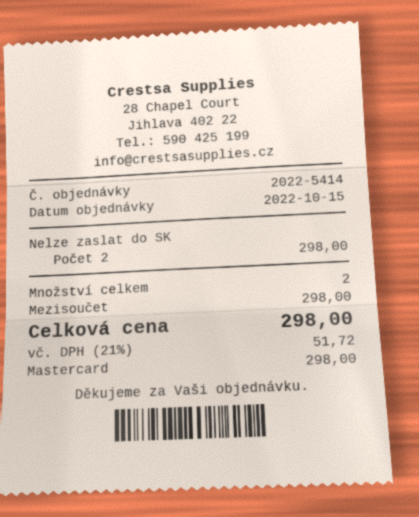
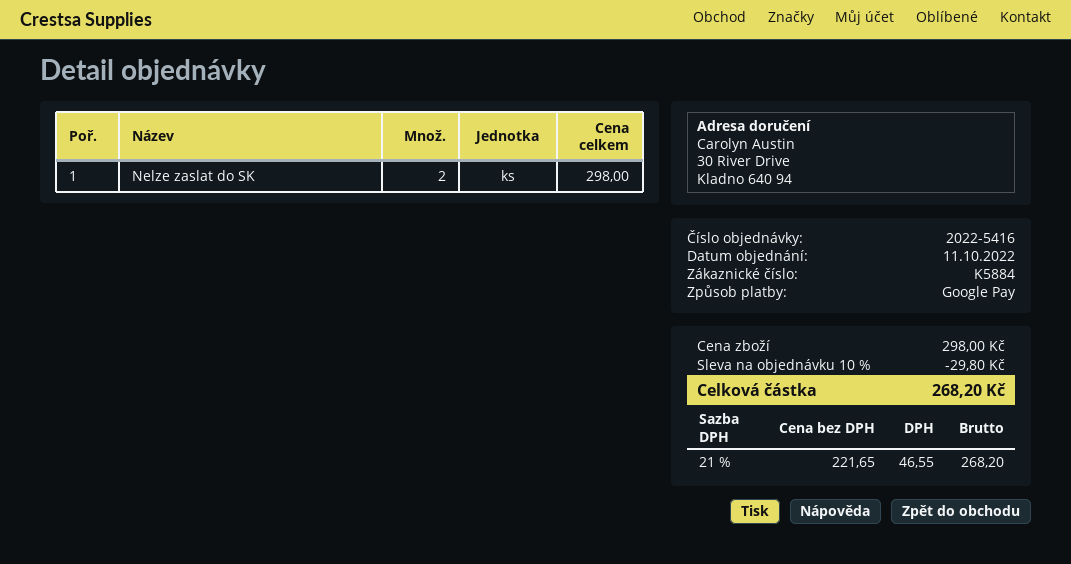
order number: 2022-5414 -> 2022-5416
order date: 2022-10-15 -> 2022-10-11
payment method: Mastercard -> Google Pay
discount: none -> 10% = 29.80
tax: 21% = 51.72 -> 21% = 46.55
total: 298.00 -> 268.20

